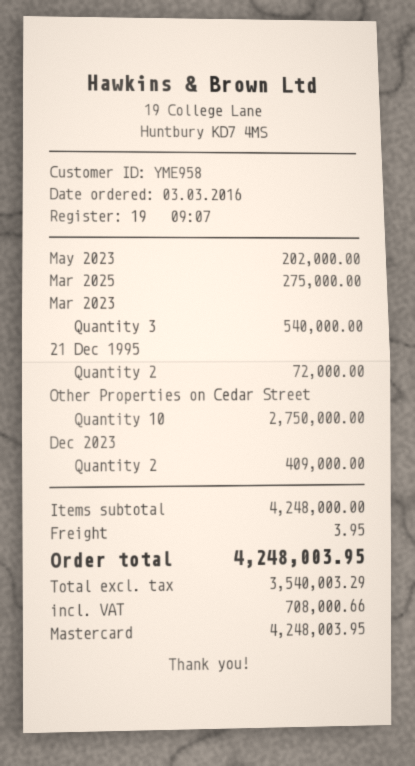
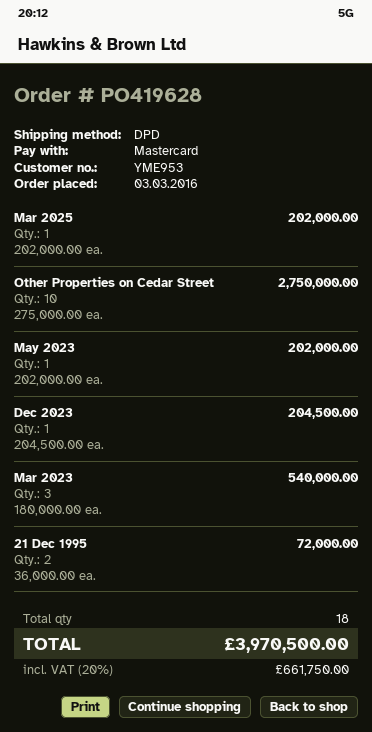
customer number: YME958 -> YME953
Mar 2025: 1 for 275000.00 -> 1 for 202000.00
Dec 2023: 2 for 409000.00 -> 1 for 204500.00
shipping: 3.95 -> none
tax: 708000.66 -> 661750.00
total: 4248003.95 -> 3970500.00

